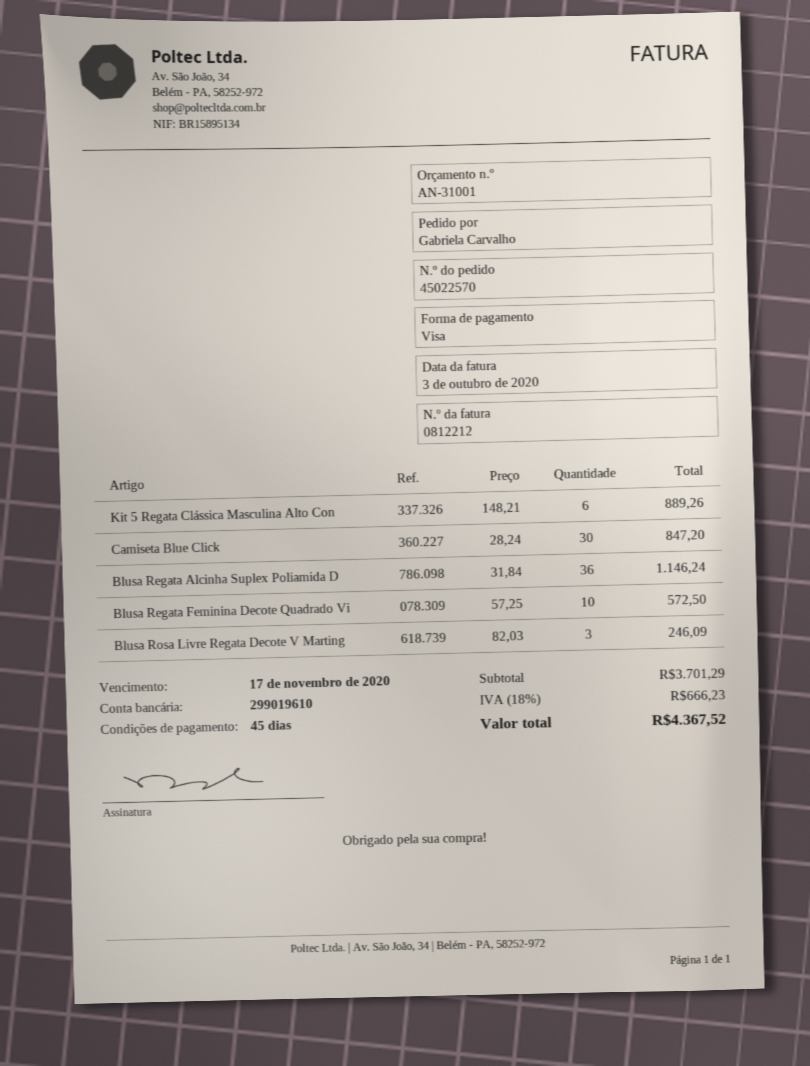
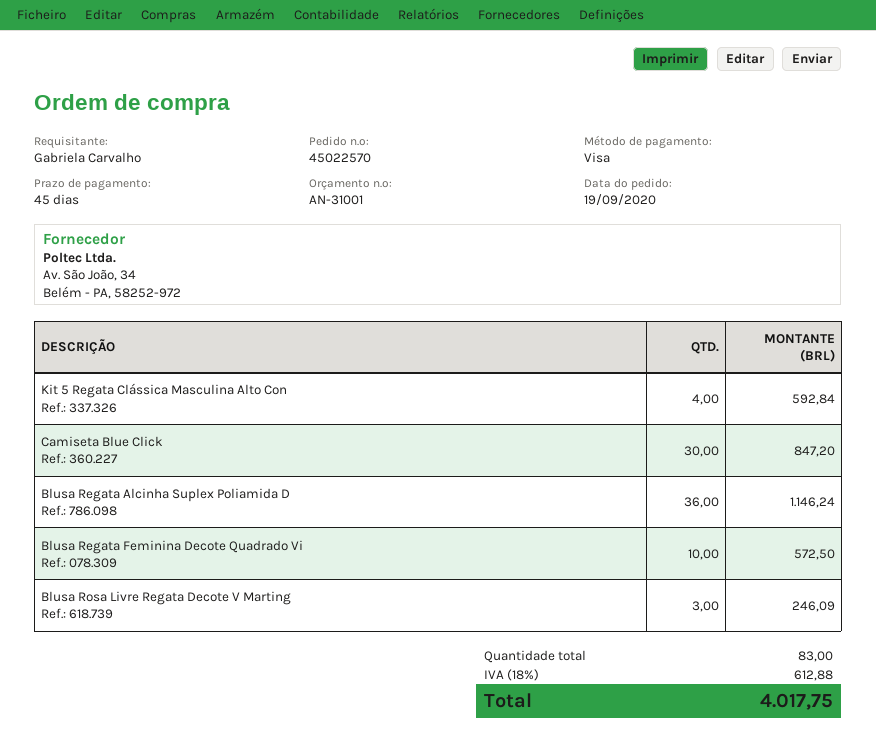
Kit 5 Regata Clássica Masculina Alto Con: 6 for 889.26 -> 4 for 592.84
tax: 18% = 666.23 -> 18% = 612.88
total: 4367.52 -> 4017.75

